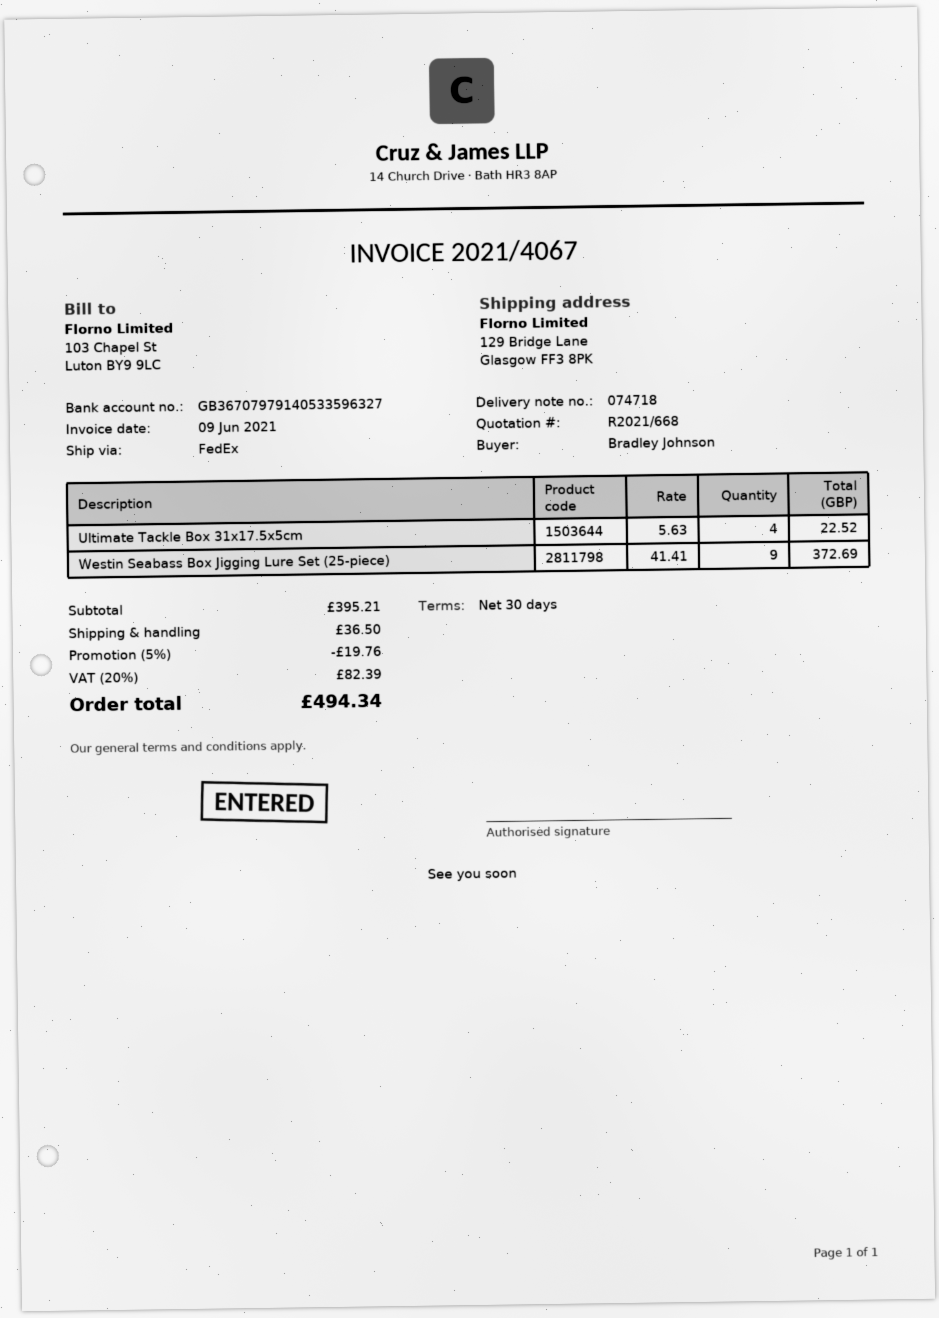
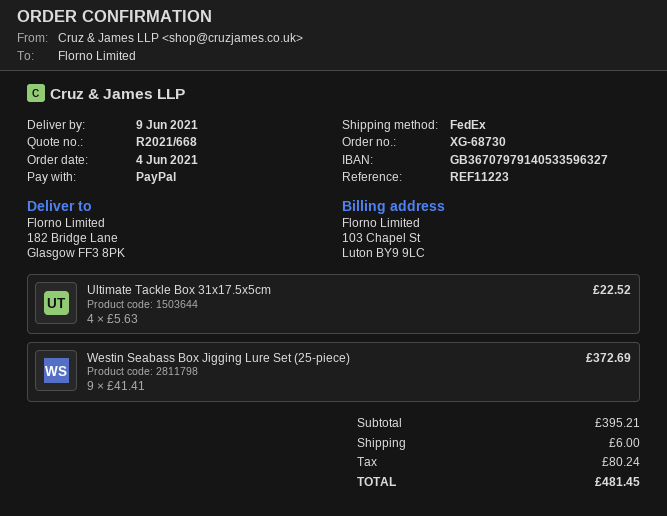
ship to: 129 Bridge Lane, Glasgow FF3 8PK -> 182 Bridge Lane, Glasgow FF3 8PK
discount: 5% = 19.76 -> none
shipping: 36.50 -> 6.00
tax: 82.39 -> 80.24
total: 494.34 -> 481.45

